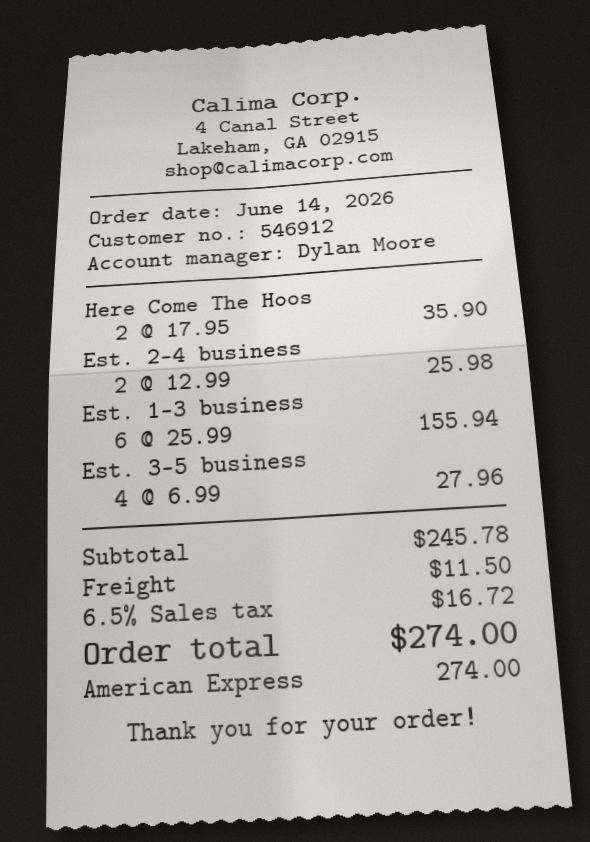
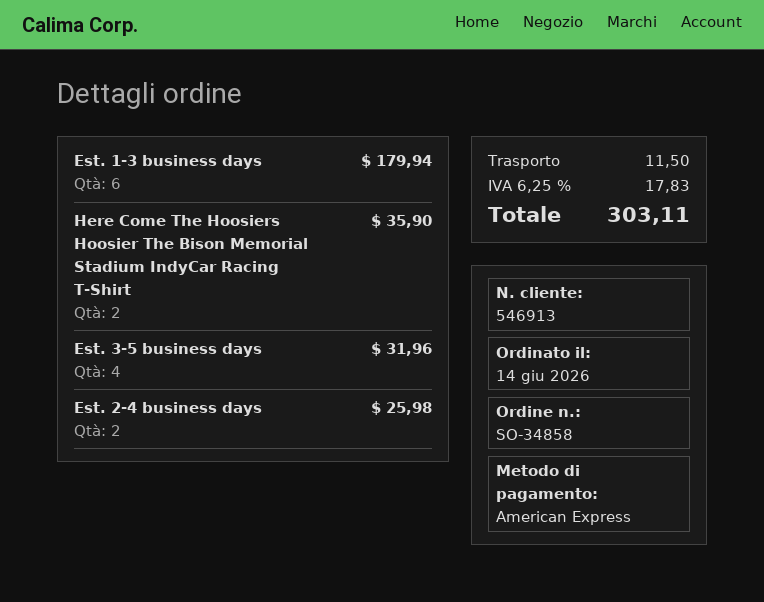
customer number: 546912 -> 546913
Est. 1-3 business: 6 for 155.94 -> 6 for 179.94
Est. 3-5 business: 4 for 27.96 -> 4 for 31.96
tax: 6.5% = 16.72 -> 6.25% = 17.83
total: 274.00 -> 303.11

